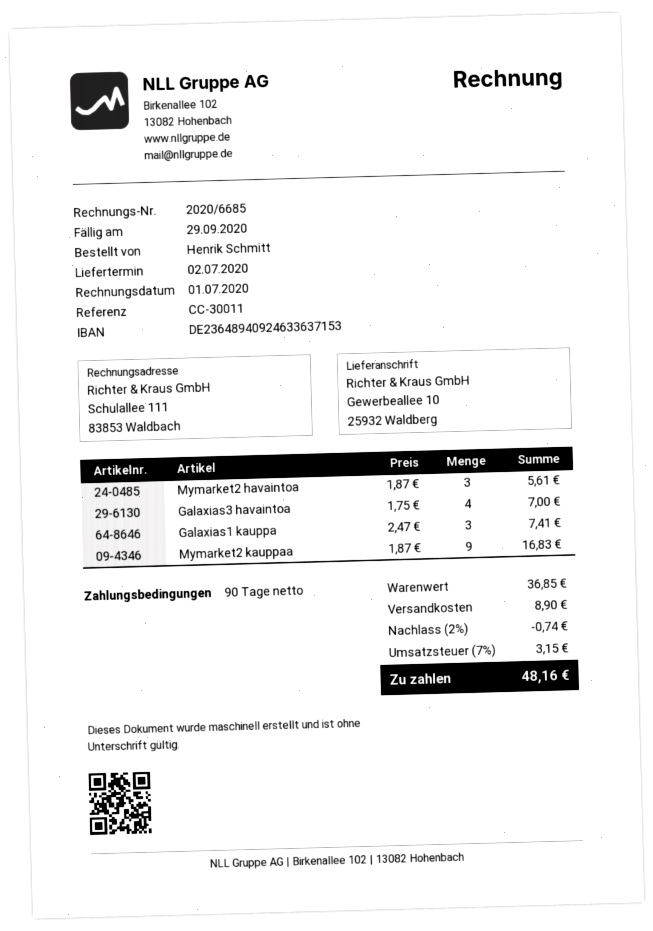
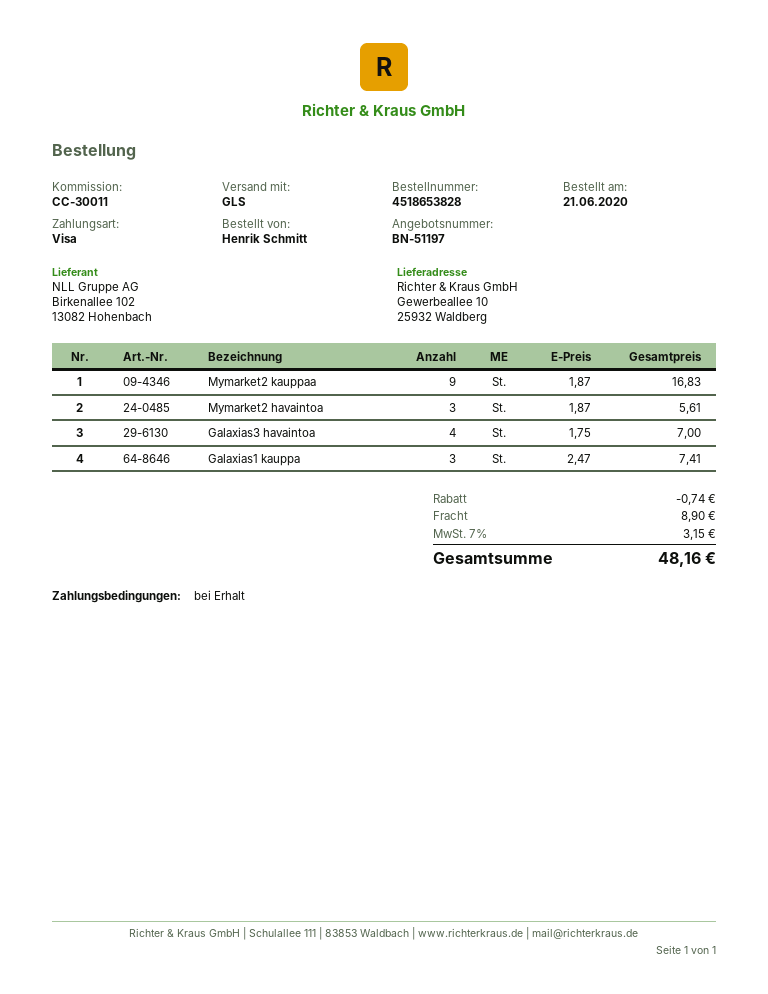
payment terms: 90 days -> on receipt

